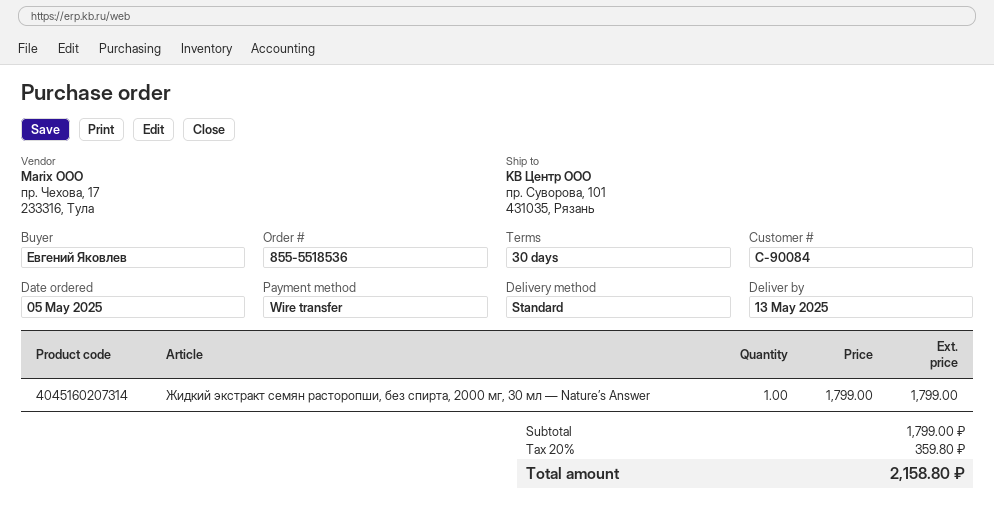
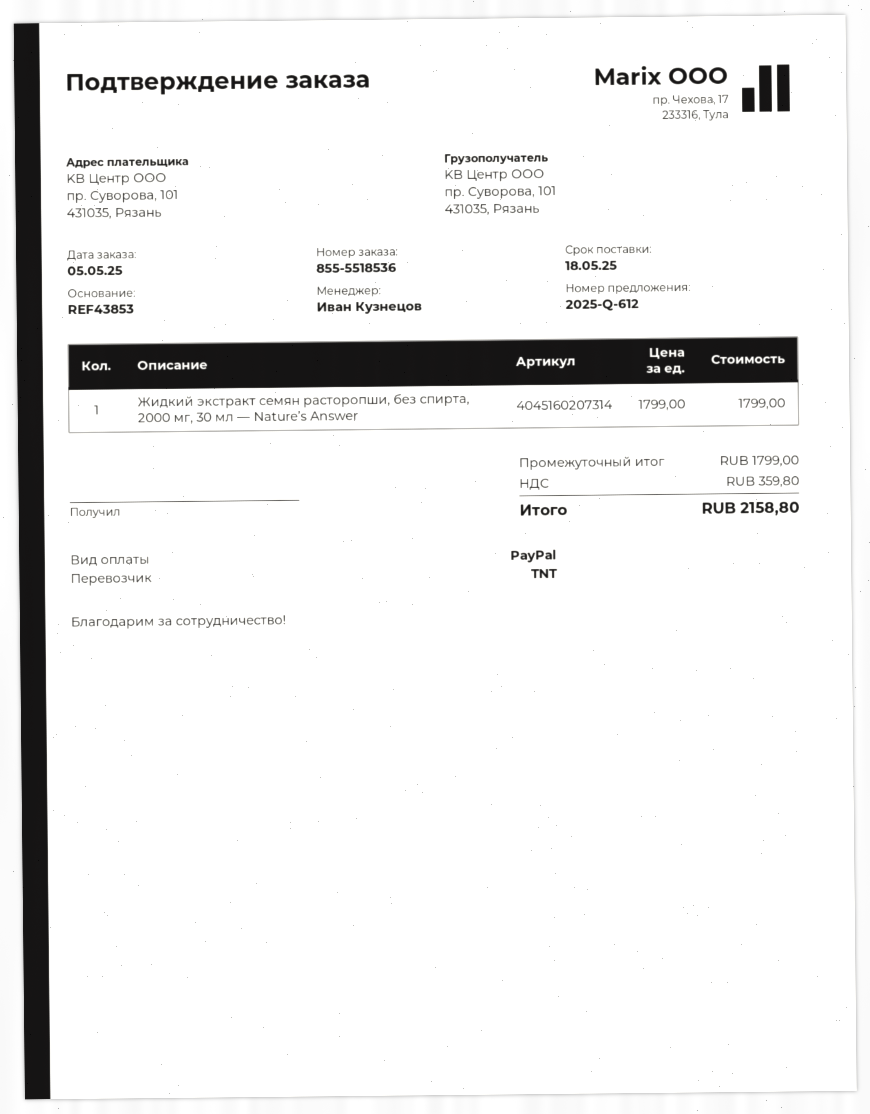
delivery date: 2025-05-13 -> 2025-05-18
payment method: bank transfer -> PayPal
shipping method: standard -> TNT

